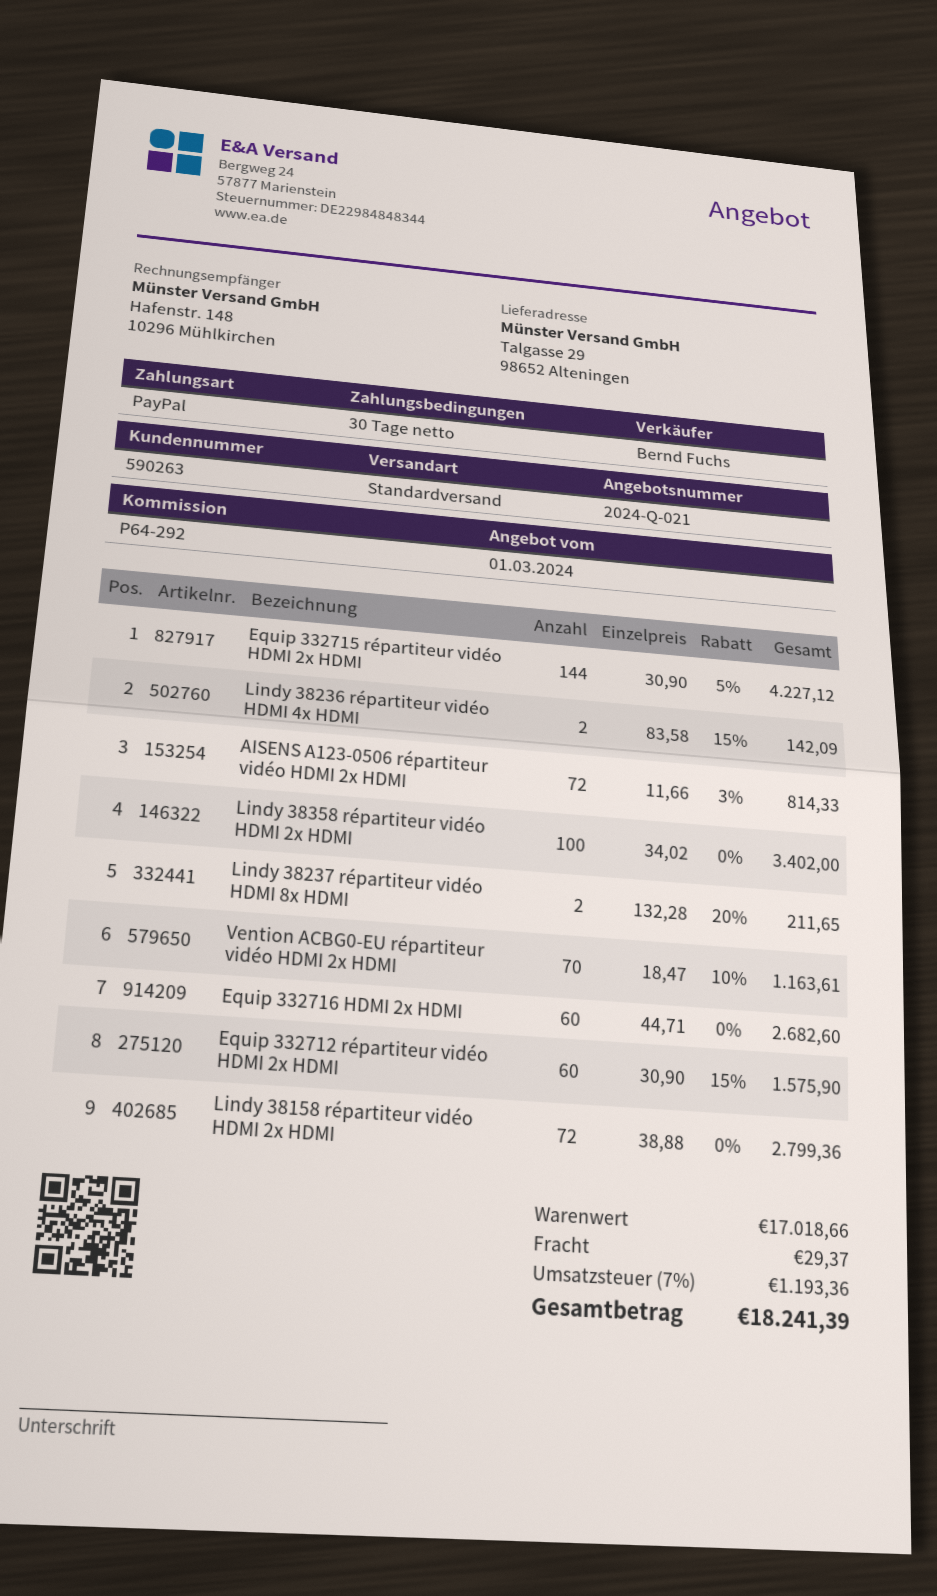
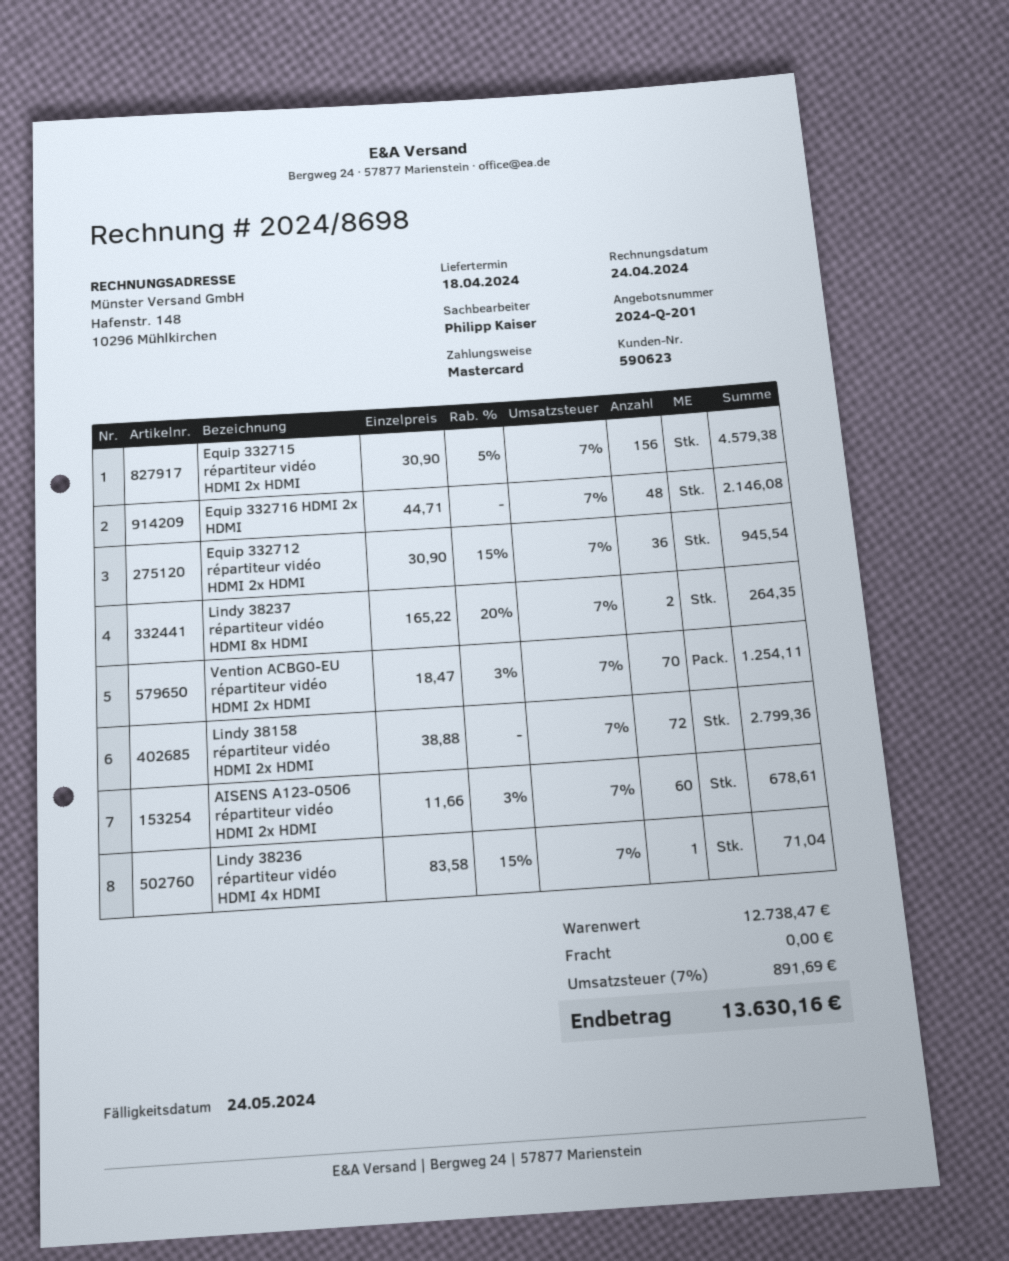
quote number: 2024-Q-021 -> 2024-Q-201
customer number: 590263 -> 590623
sales rep: Bernd Fuchs -> Philipp Kaiser
payment method: PayPal -> Mastercard
Equip 332715 répartiteur vidéo HDMI 2x HDMI: 144 x 30.90 - 5% = 4227.12 -> 156 x 30.90 - 5% = 4579.38
Lindy 38236 répartiteur vidéo HDMI 4x HDMI: 2 x 83.58 - 15% = 142.09 -> 1 x 83.58 - 15% = 71.04
AISENS A123-0506 répartiteur vidéo HDMI 2x HDMI: 72 x 11.66 - 3% = 814.33 -> 60 x 11.66 - 3% = 678.61
Lindy 38358 répartiteur vidéo HDMI 2x HDMI: 100 x 34.02 = 3402.00 -> none
Lindy 38237 répartiteur vidéo HDMI 8x HDMI: 2 x 132.28 - 20% = 211.65 -> 2 x 165.22 - 20% = 264.35
Vention ACBG0-EU répartiteur vidéo HDMI 2x HDMI: 70 x 18.47 - 10% = 1163.61 -> 70 x 18.47 - 3% = 1254.11
Equip 332716 HDMI 2x HDMI: 60 x 44.71 = 2682.60 -> 48 x 44.71 = 2146.08
Equip 332712 répartiteur vidéo HDMI 2x HDMI: 60 x 30.90 - 15% = 1575.90 -> 36 x 30.90 - 15% = 945.54
subtotal: 17018.66 -> 12738.47
shipping: 29.37 -> 0.00
tax: 7% = 1193.36 -> 7% = 891.69
total: 18241.39 -> 13630.16

